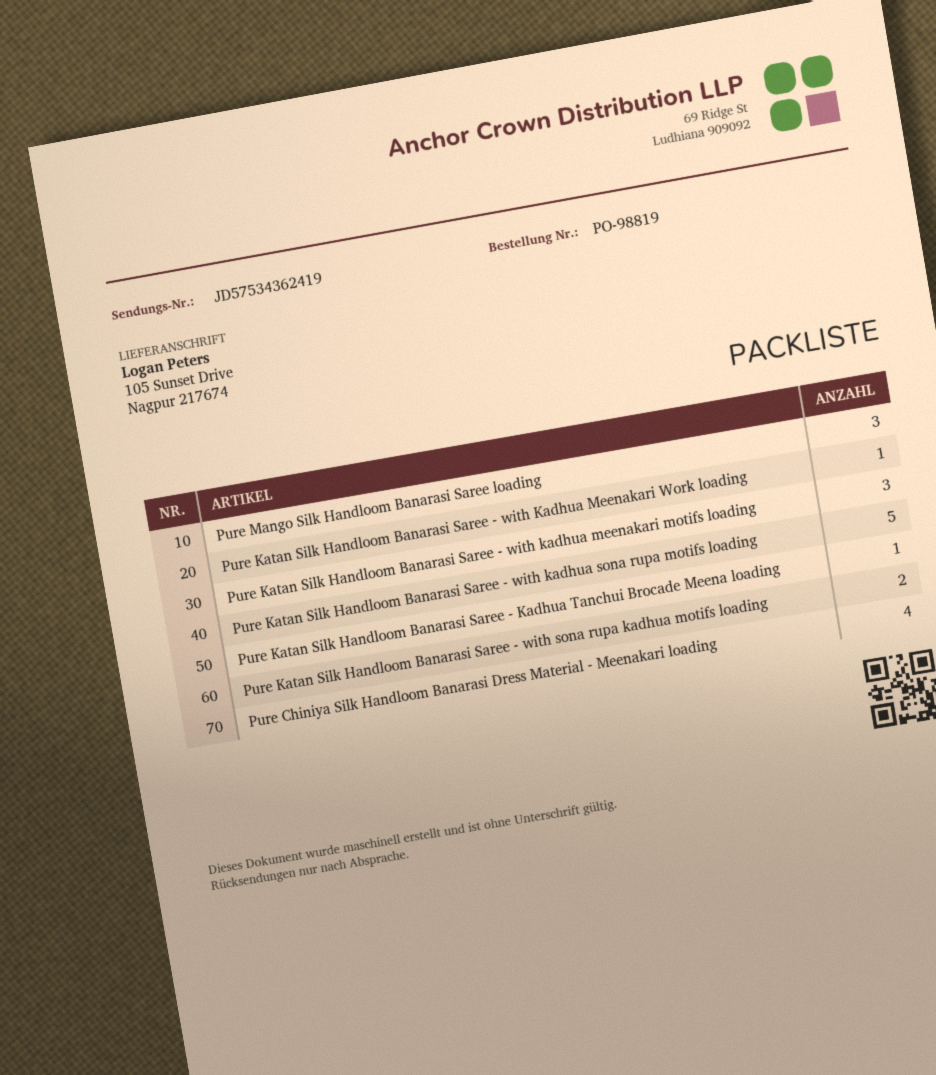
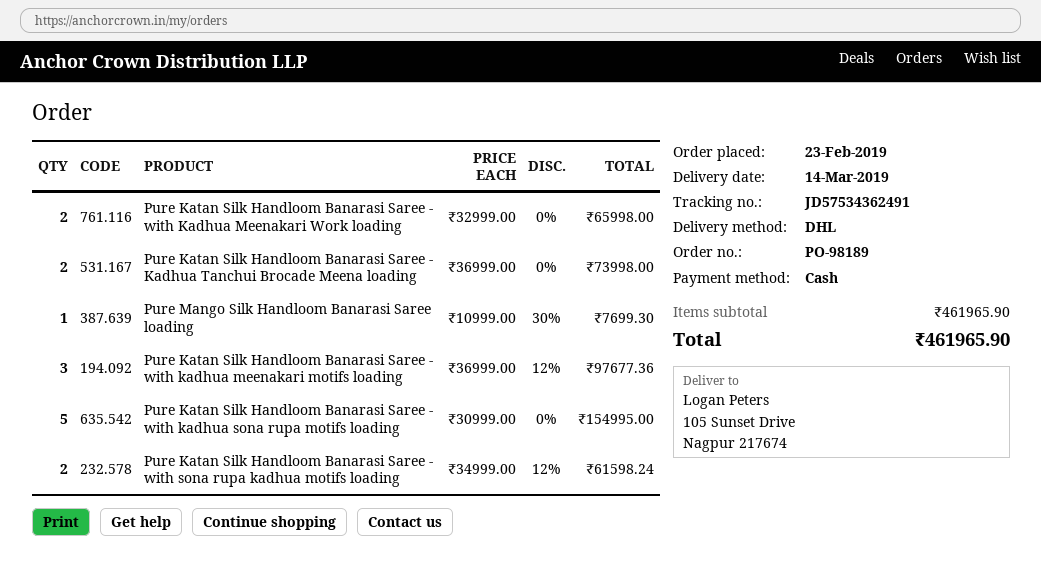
order number: PO-98819 -> PO-98189
tracking number: JD57534362419 -> JD57534362491
Pure Mango Silk Handloom Banarasi Saree loading: 3 -> 1
Pure Katan Silk Handloom Banarasi Saree - with Kadhua Meenakari Work loading: 1 -> 2
Pure Katan Silk Handloom Banarasi Saree - Kadhua Tanchui Brocade Meena loading: 1 -> 2
Pure Chiniya Silk Handloom Banarasi Dress Material - Meenakari loading: 4 -> none

